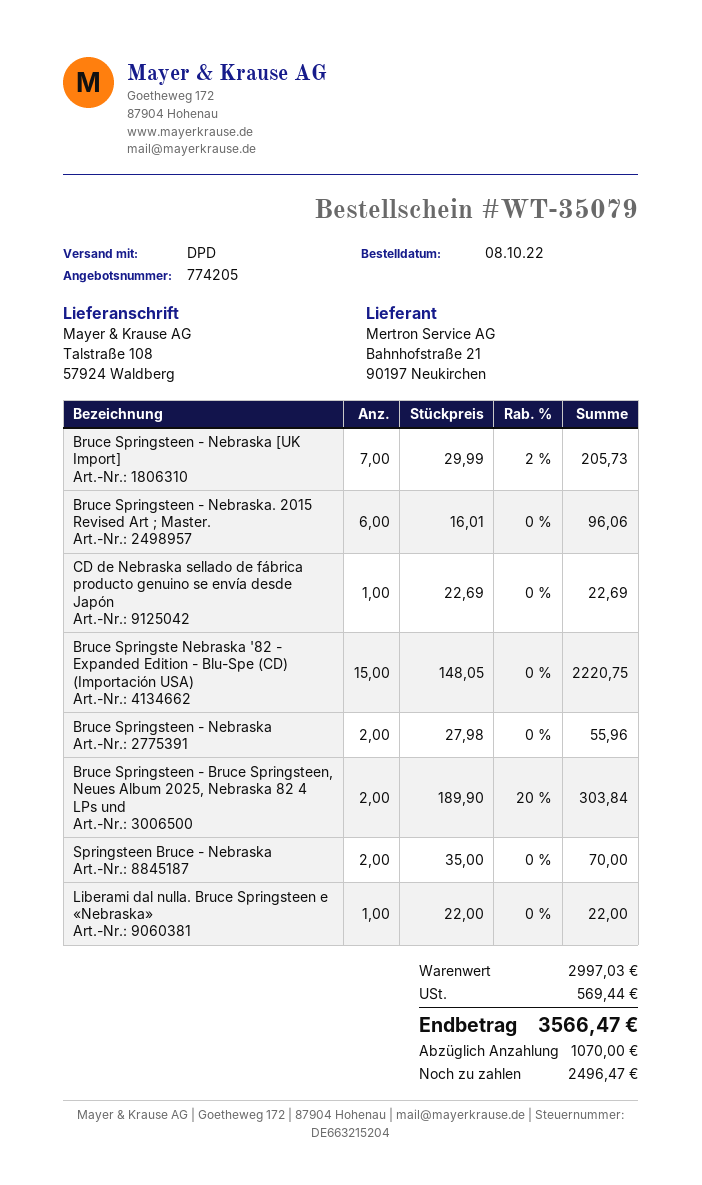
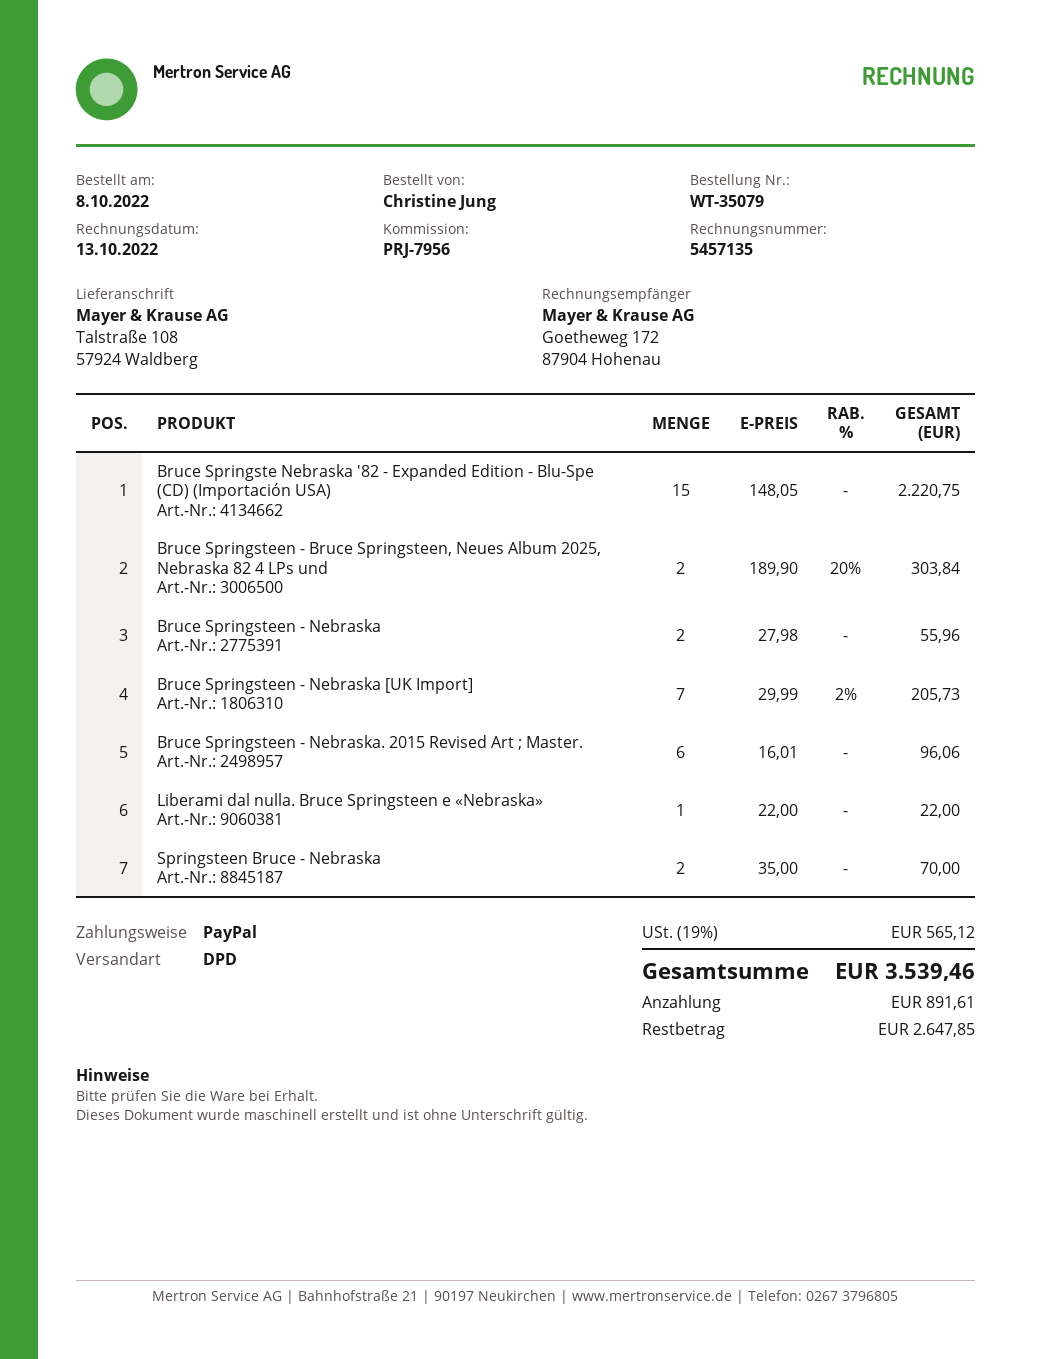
CD de Nebraska sellado de fábrica producto genuino se envía desde Japón: 1 x 22.69 = 22.69 -> none
tax: 569.44 -> 565.12
total: 3566.47 -> 3539.46
deposit: 1070.00 -> 891.61
balance: 2496.47 -> 2647.85

